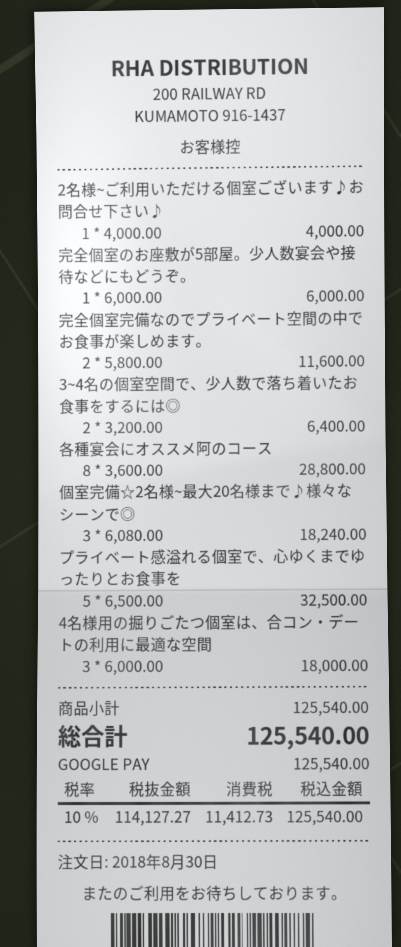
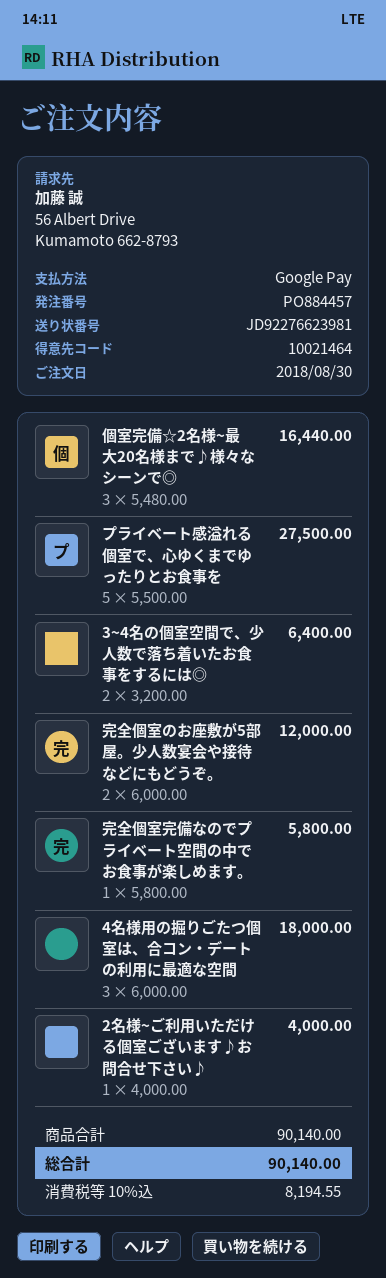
完全個室のお座敷が5部屋。少人数宴会や接待などにもどうぞ。: 1 x 6000.00 = 6000.00 -> 2 x 6000.00 = 12000.00
完全個室完備なのでプライベート空間の中でお食事が楽しめます。: 2 x 5800.00 = 11600.00 -> 1 x 5800.00 = 5800.00
各種宴会にオススメ阿のコース: 8 x 3600.00 = 28800.00 -> none
個室完備☆2名様~最大20名様まで♪様々なシーンで◎: 3 x 6080.00 = 18240.00 -> 3 x 5480.00 = 16440.00
プライベート感溢れる個室で、心ゆくまでゆったりとお食事を: 5 x 6500.00 = 32500.00 -> 5 x 5500.00 = 27500.00
subtotal: 125540.00 -> 90140.00
tax: 10% = 11412.73 -> 10% = 8194.55
total: 125540.00 -> 90140.00

